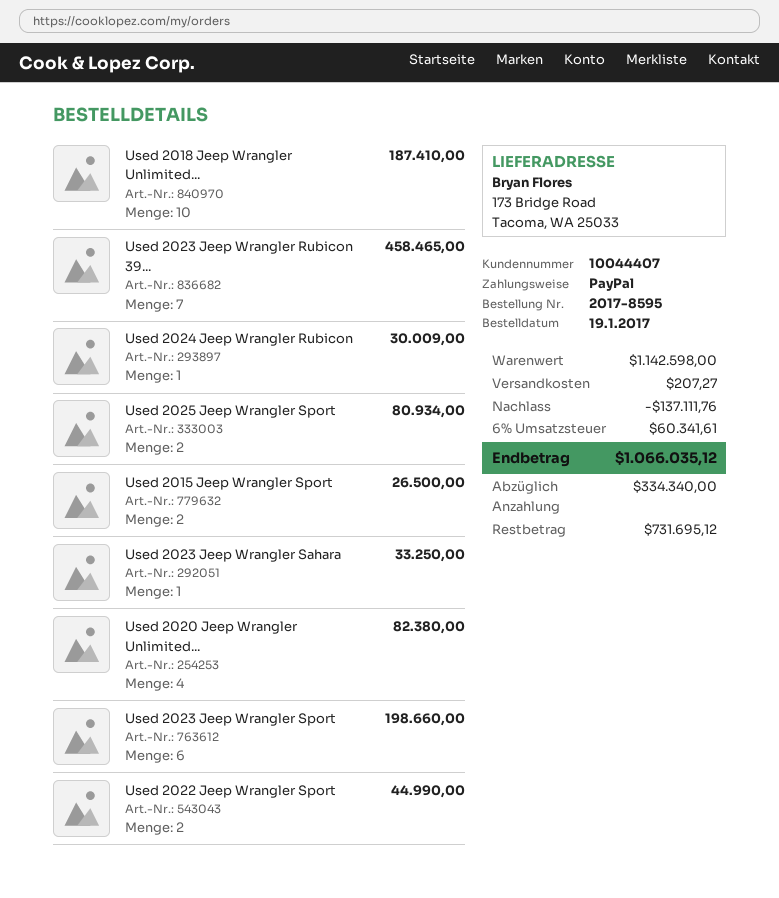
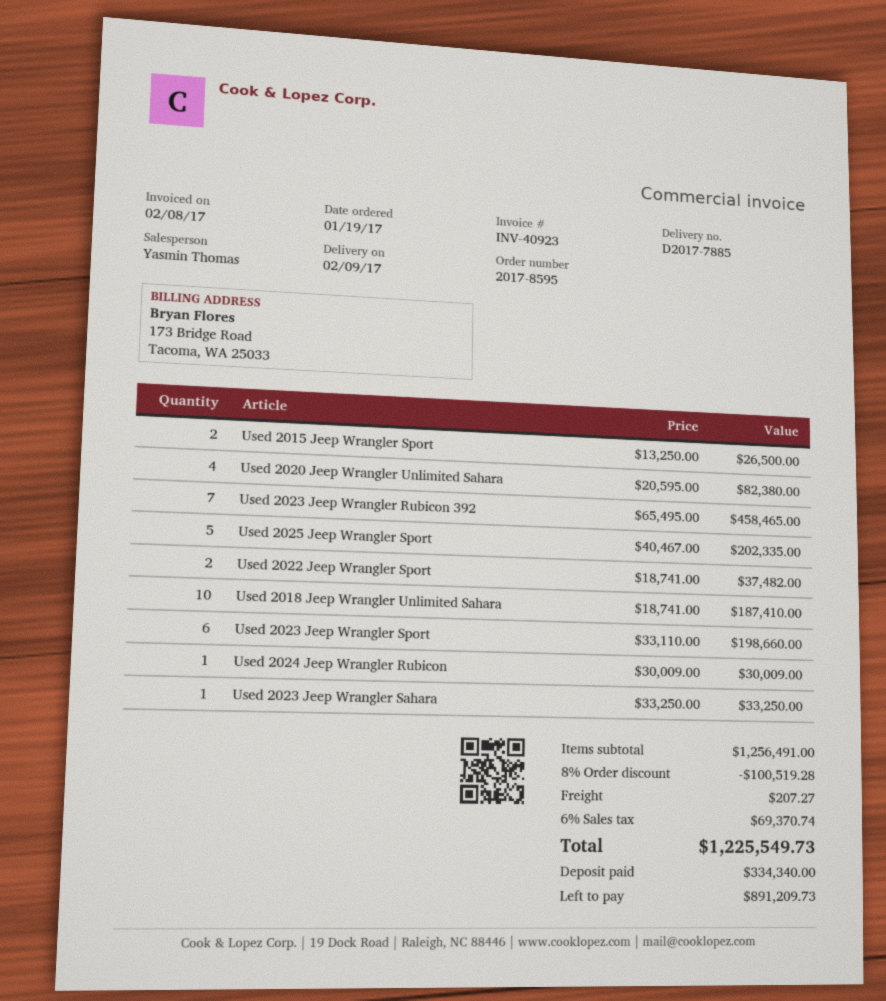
Used 2025 Jeep Wrangler Sport: 2 for 80934.00 -> 5 for 202335.00
Used 2022 Jeep Wrangler Sport: 2 for 44990.00 -> 2 for 37482.00
subtotal: 1142598.00 -> 1256491.00
discount: 137111.76 -> 100519.28
tax: 6% = 60341.61 -> 6% = 69370.74
total: 1066035.12 -> 1225549.73
balance: 731695.12 -> 891209.73

